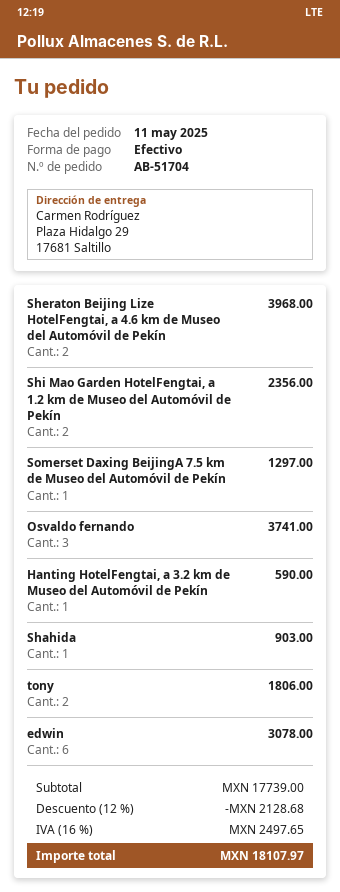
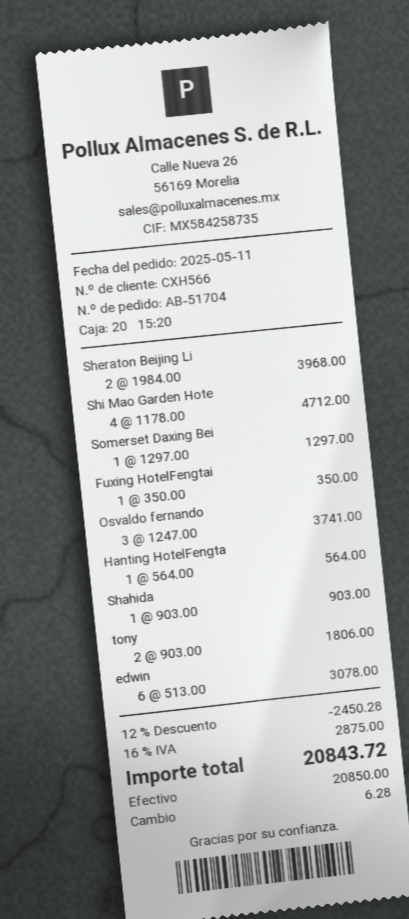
Shi Mao Garden HotelFengtai, a 1.2 km de Museo del Automóvil de Pekín: 2 for 2356.00 -> 4 for 4712.00
Hanting HotelFengtai, a 3.2 km de Museo del Automóvil de Pekín: 1 for 590.00 -> 1 for 564.00
Fuxing HotelFengtai: none -> 1 for 350.00
discount: 12% = 2128.68 -> 12% = 2450.28
tax: 16% = 2497.65 -> 16% = 2875.00
total: 18107.97 -> 20843.72

